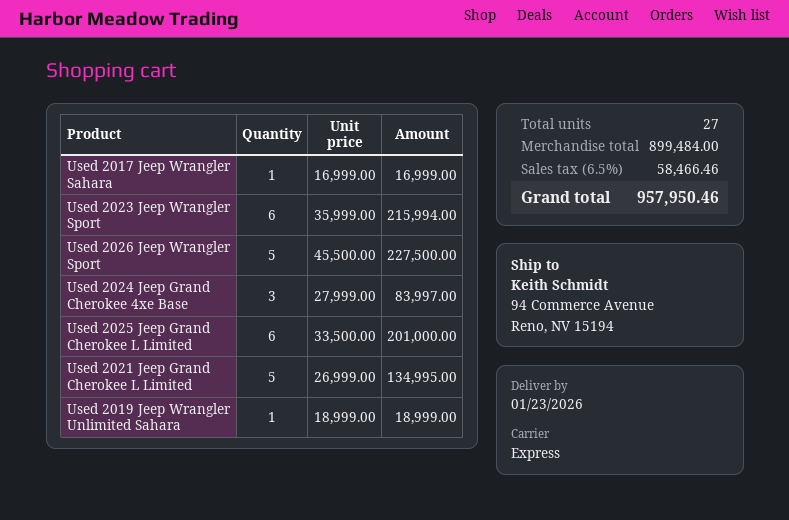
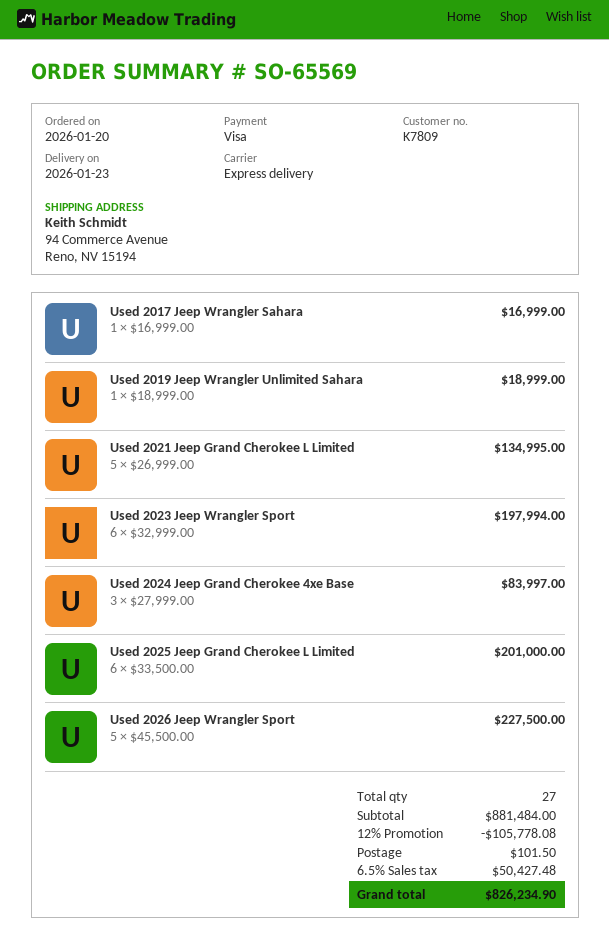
Used 2023 Jeep Wrangler Sport: 6 x 35999.00 = 215994.00 -> 6 x 32999.00 = 197994.00
subtotal: 899484.00 -> 881484.00
discount: none -> 12% = 105778.08
shipping: none -> 101.50
tax: 6.5% = 58466.46 -> 6.5% = 50427.48
total: 957950.46 -> 826234.90

